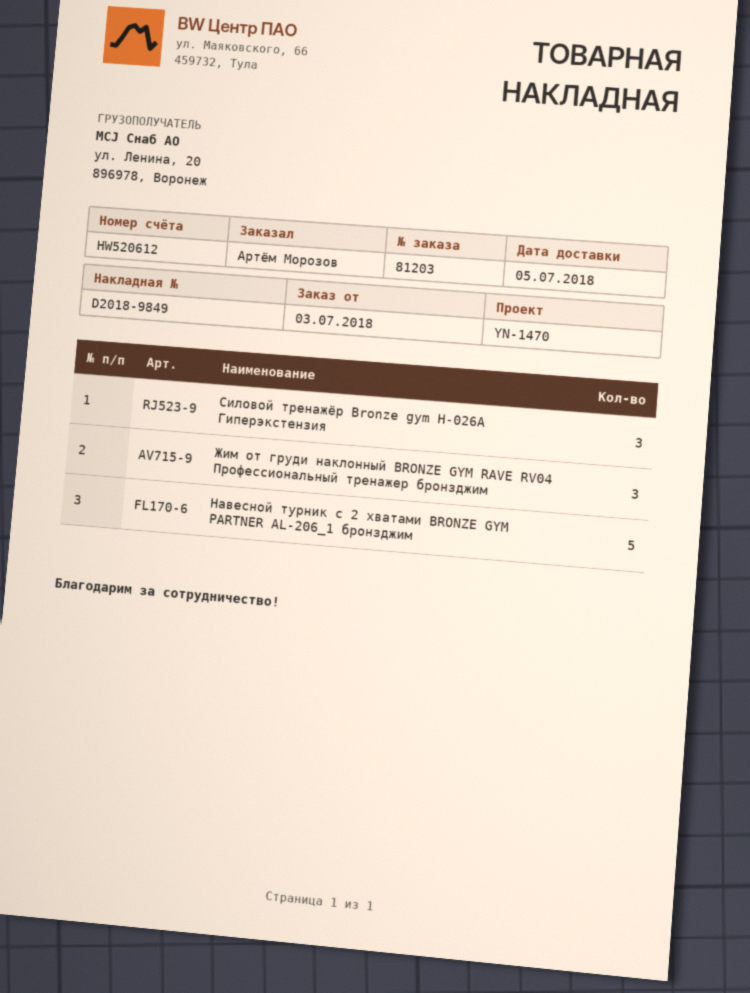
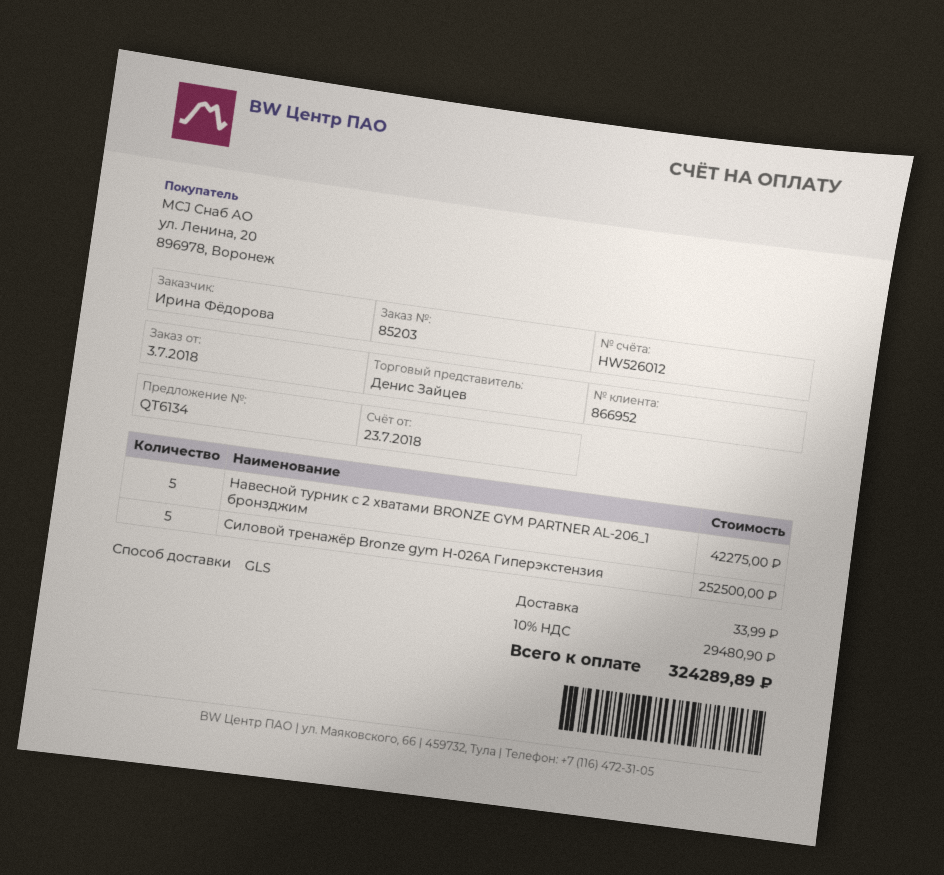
order number: 81203 -> 85203
invoice number: HW520612 -> HW526012
ordered by: Артём Морозов -> Ирина Фёдорова
Силовой тренажёр Bronze gym H-026A Гиперэкстензия: 3 -> 5
Жим от груди наклонный BRONZE GYM RAVE RV04 Профессиональный тренажер бронзджим: 3 -> none

